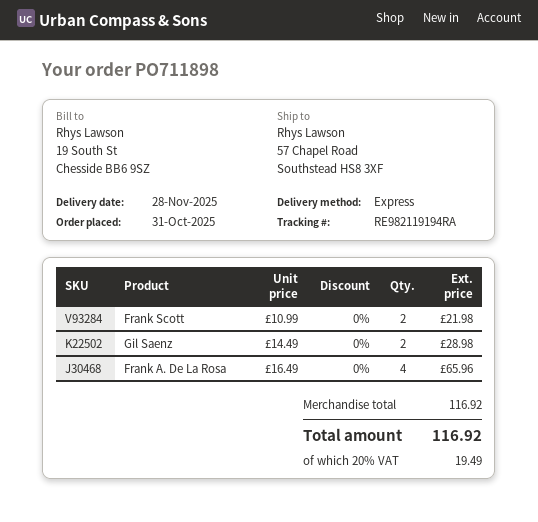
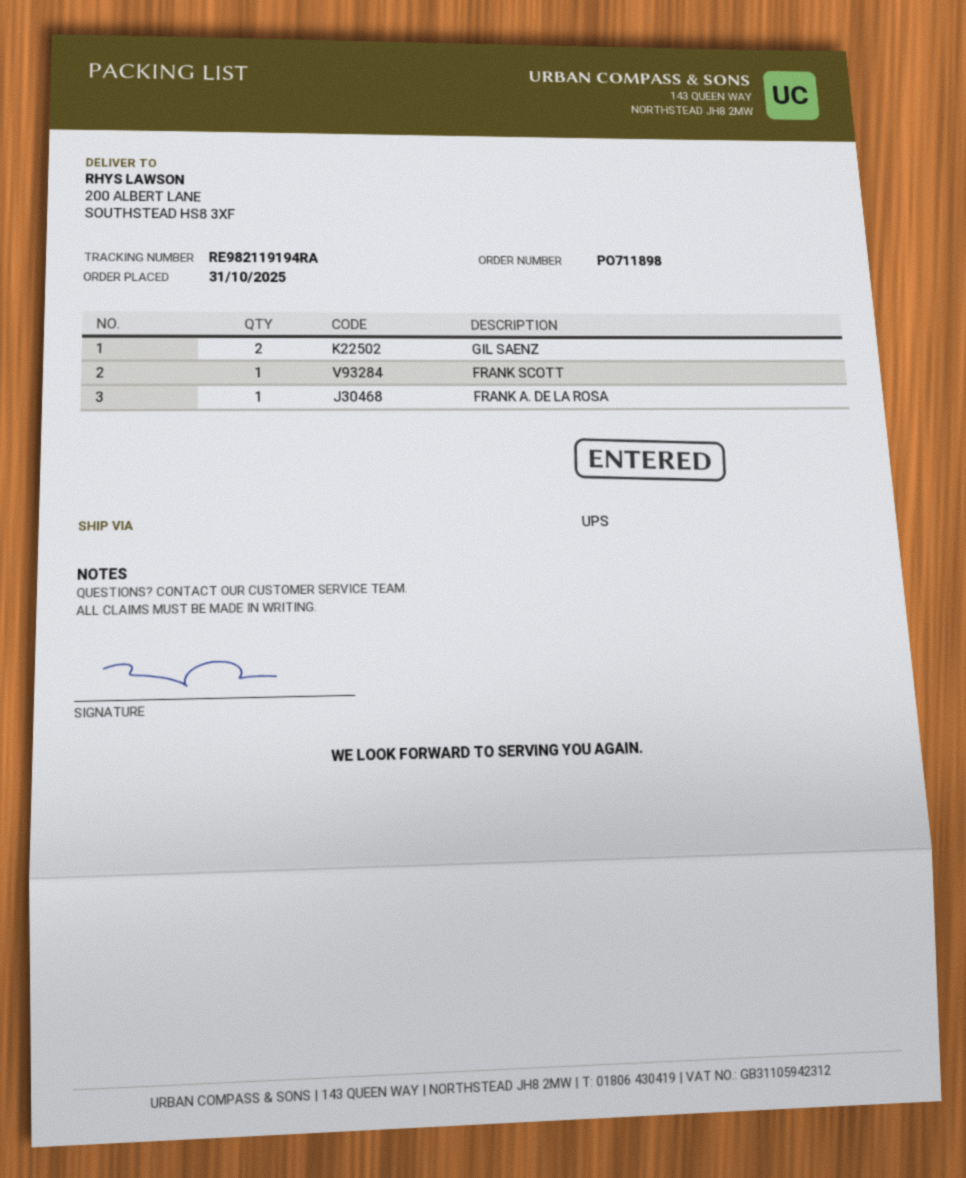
shipping method: express -> UPS
ship to: 57 Chapel Road, Southstead HS8 3XF -> 200 ALBERT LANE, SOUTHSTEAD HS8 3XF
Frank Scott: 2 -> 1
Frank A. De La Rosa: 4 -> 1

